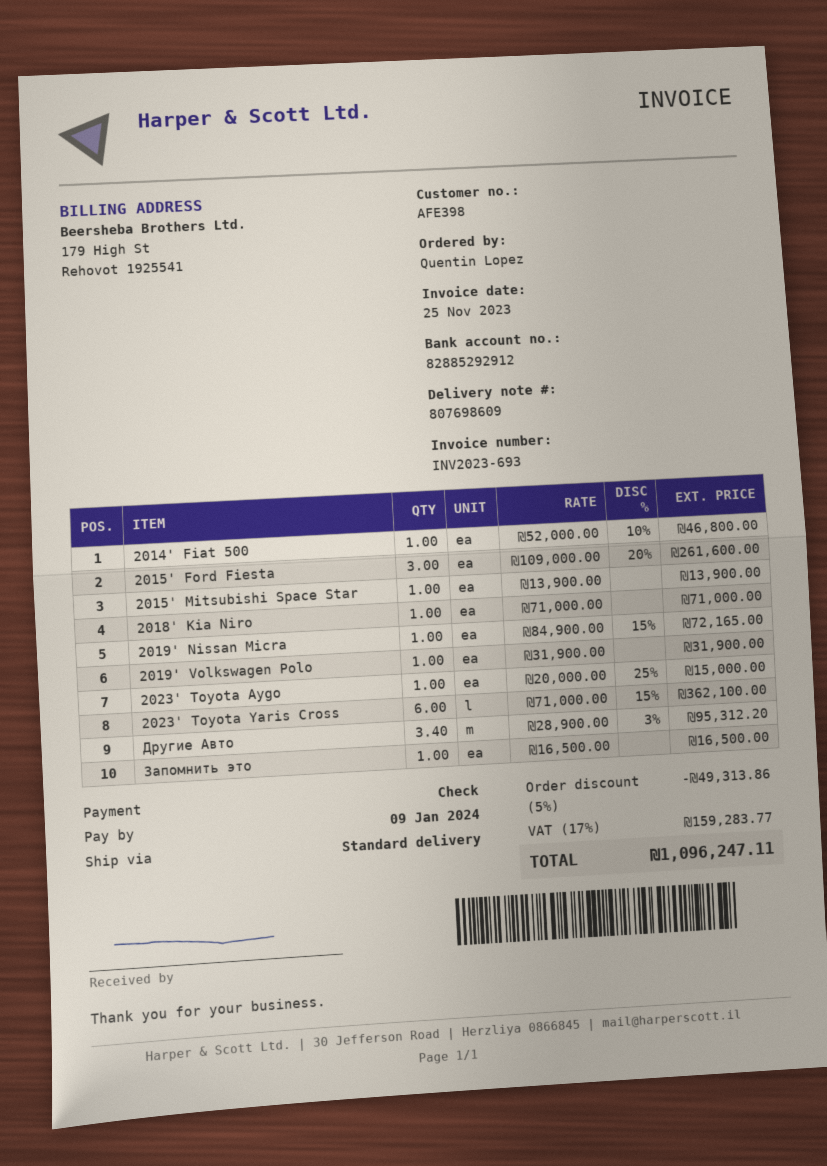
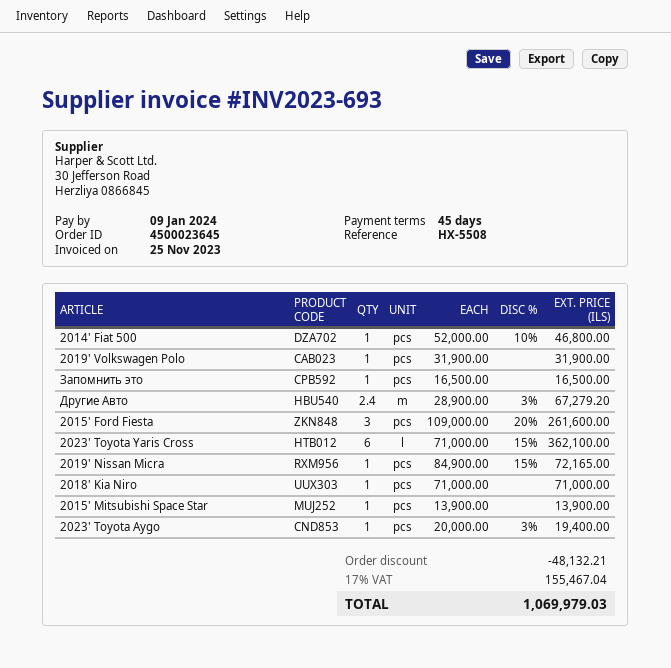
2023' Toyota Aygo: 1 x 20000.00 - 25% = 15000.00 -> 1 x 20000.00 - 3% = 19400.00
Другие Авто: 3.4 x 28900.00 - 3% = 95312.20 -> 2.4 x 28900.00 - 3% = 67279.20
discount: 49313.86 -> 48132.21
tax: 17% = 159283.77 -> 17% = 155467.04
total: 1096247.11 -> 1069979.03

